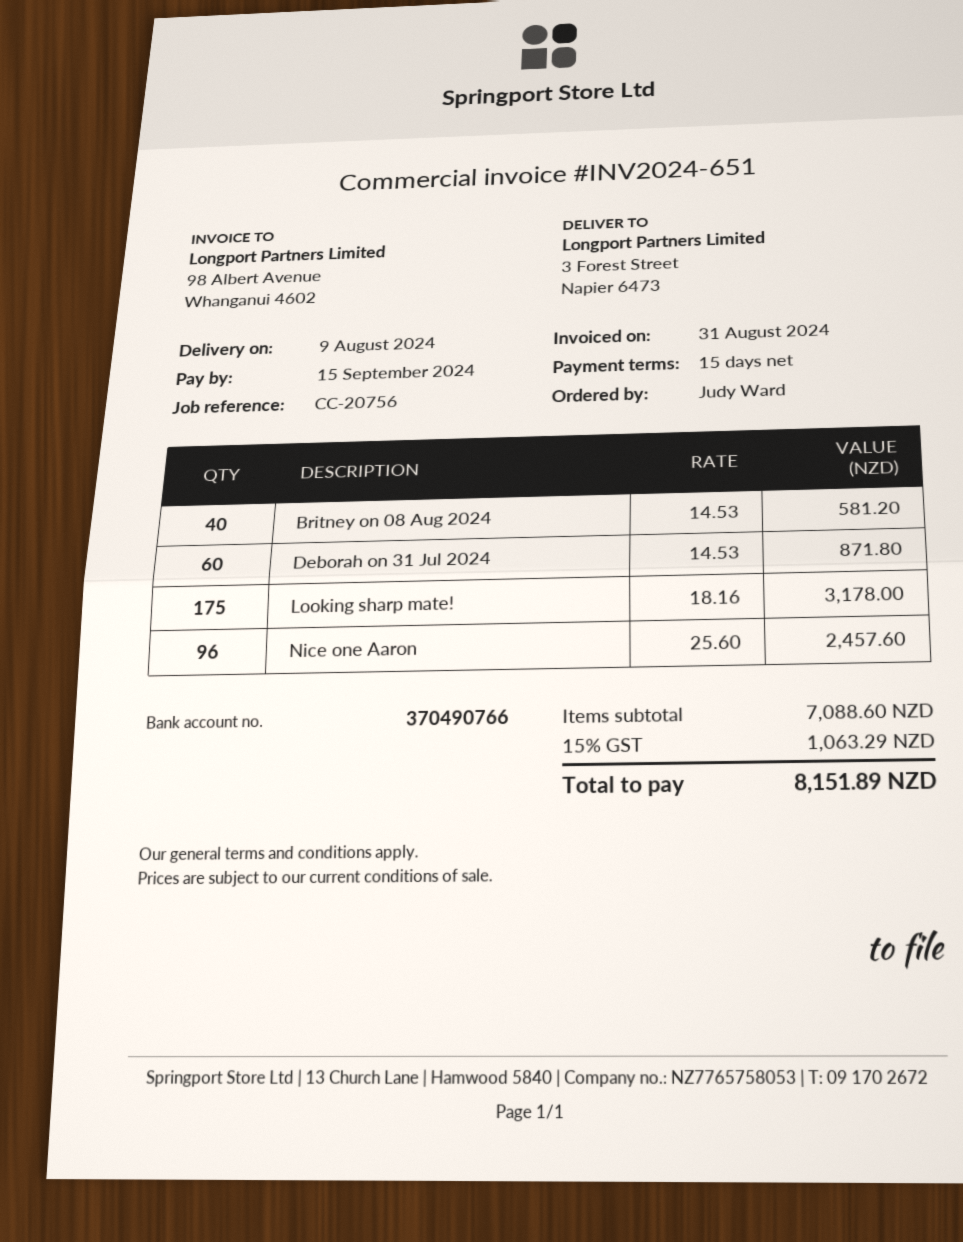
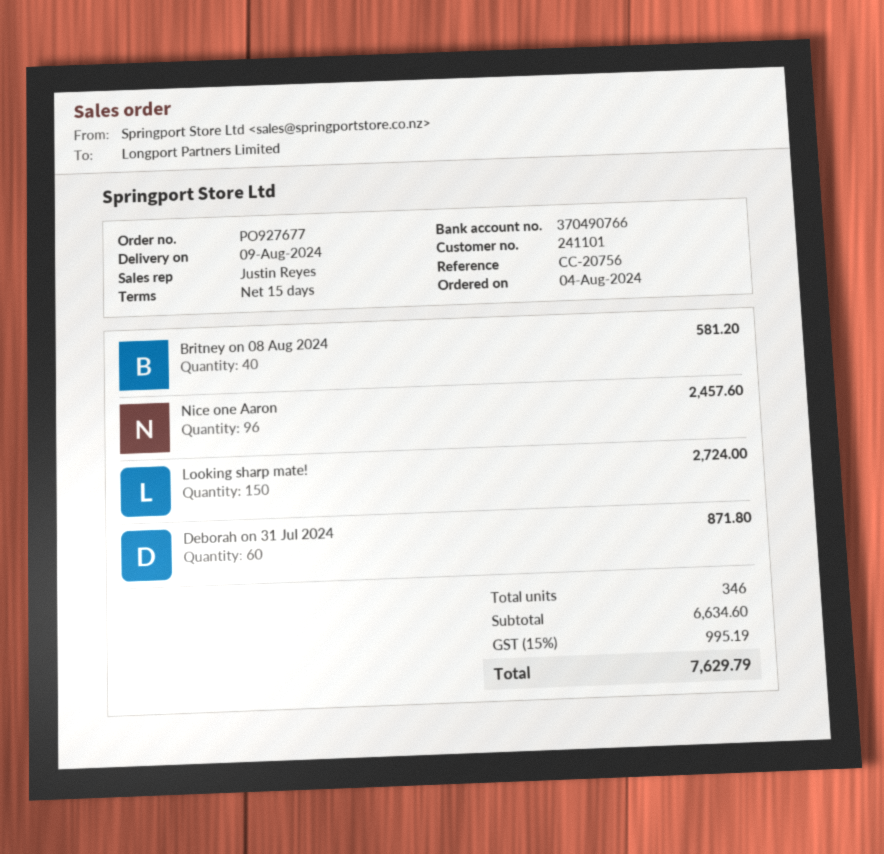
Looking sharp mate!: 175 for 3178.00 -> 150 for 2724.00
subtotal: 7088.60 -> 6634.60
tax: 15% = 1063.29 -> 15% = 995.19
total: 8151.89 -> 7629.79

